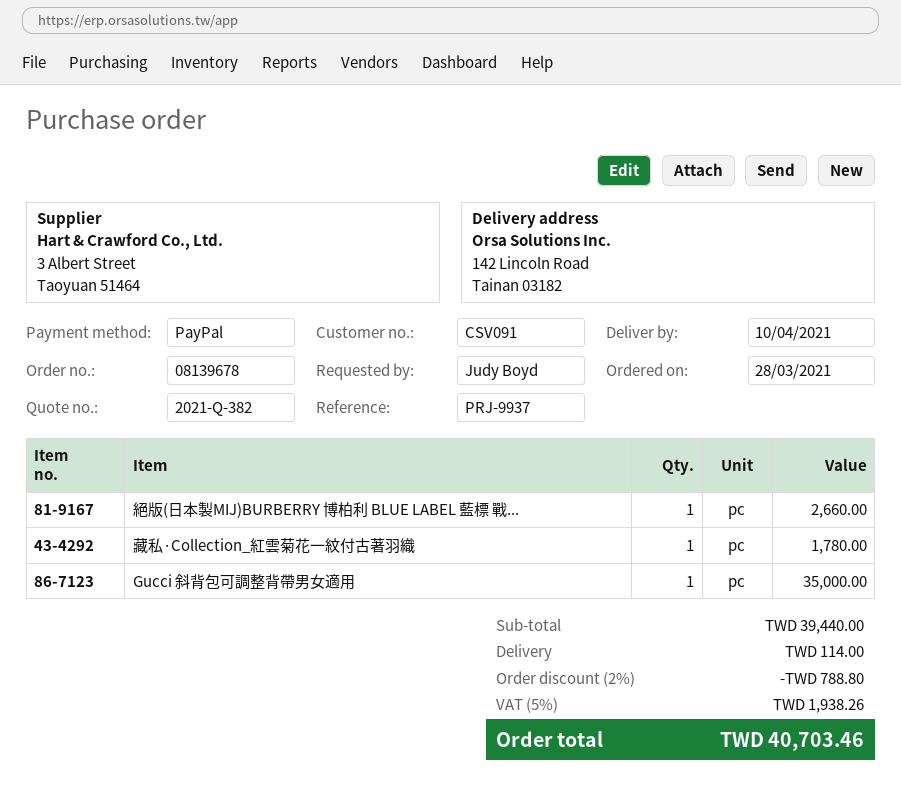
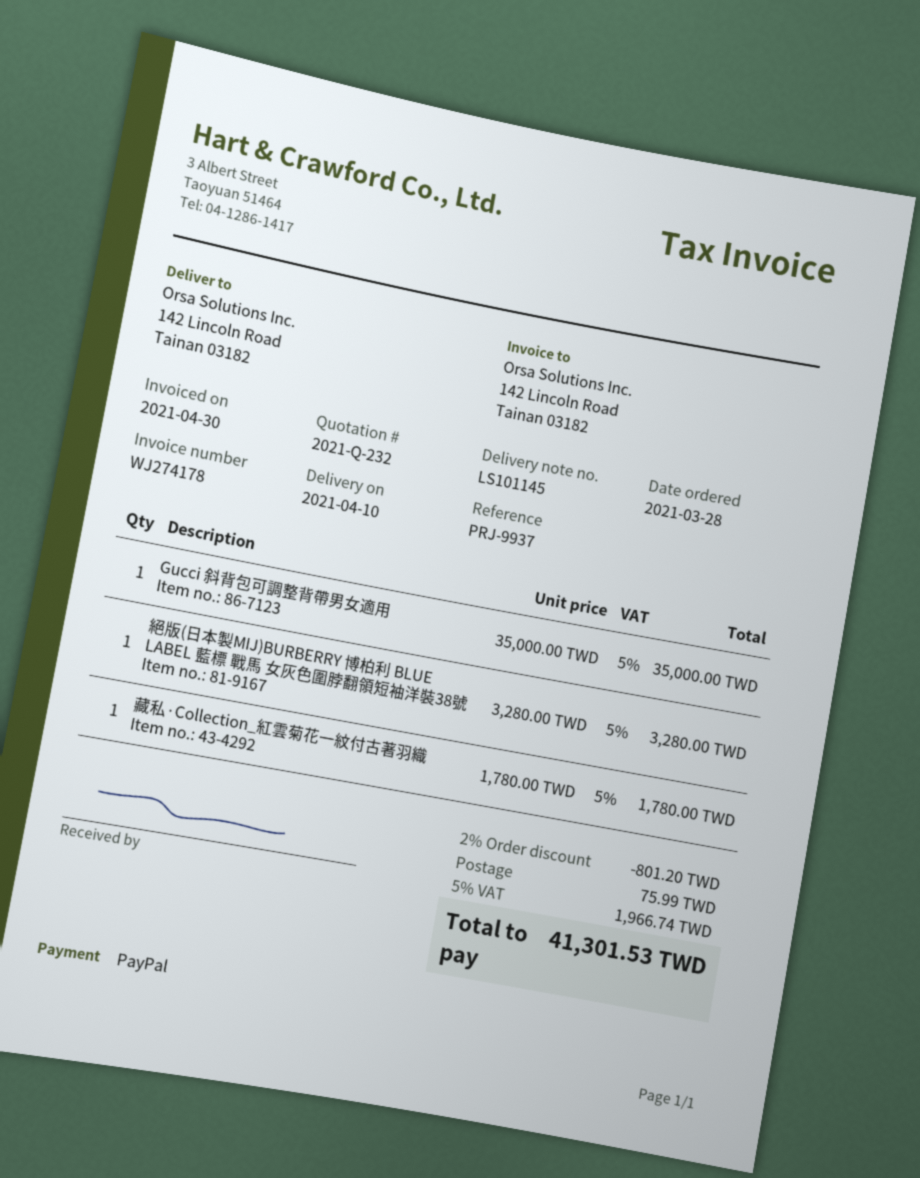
quote number: 2021-Q-382 -> 2021-Q-232
絕版(日本製MIJ)BURBERRY 博柏利 BLUE LABEL 藍標 戰...: 1 for 2660.00 -> 1 for 3280.00
discount: 2% = 788.80 -> 2% = 801.20
shipping: 114.00 -> 75.99
tax: 5% = 1938.26 -> 5% = 1966.74
total: 40703.46 -> 41301.53

